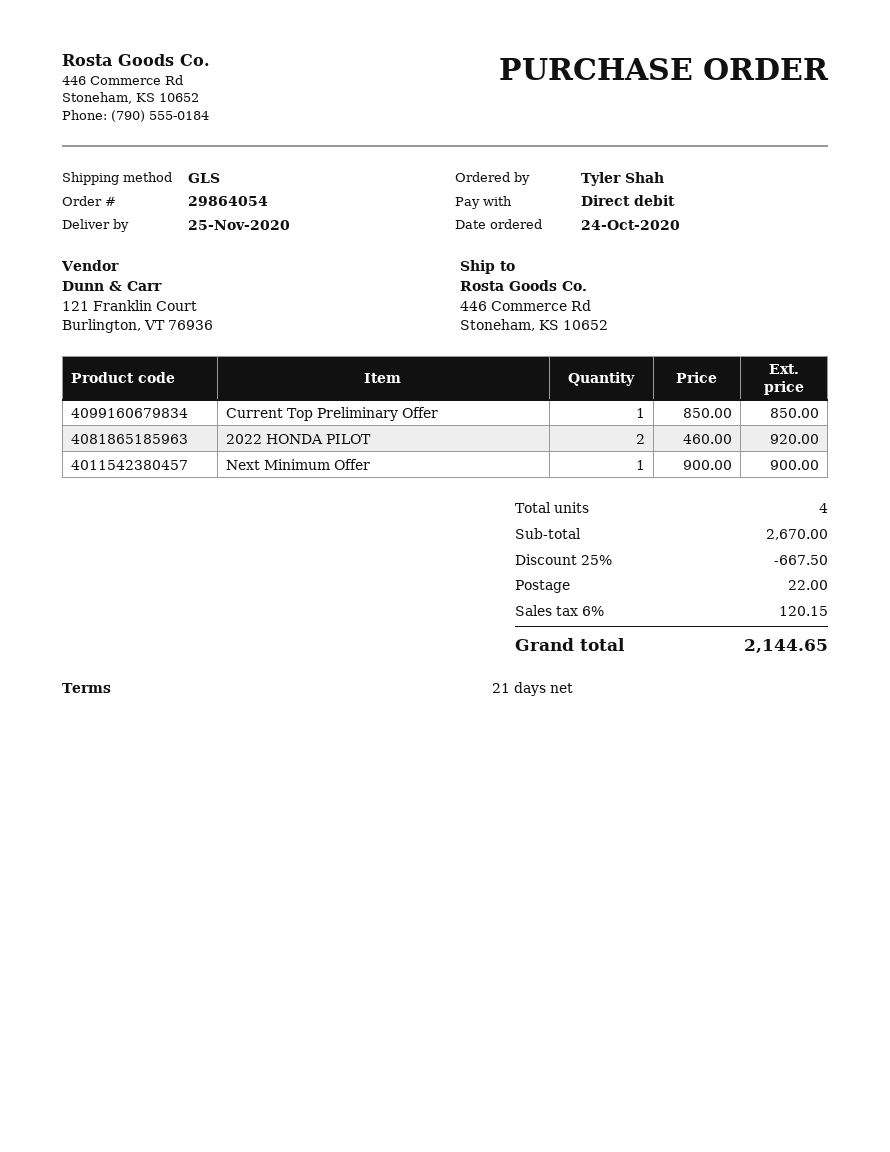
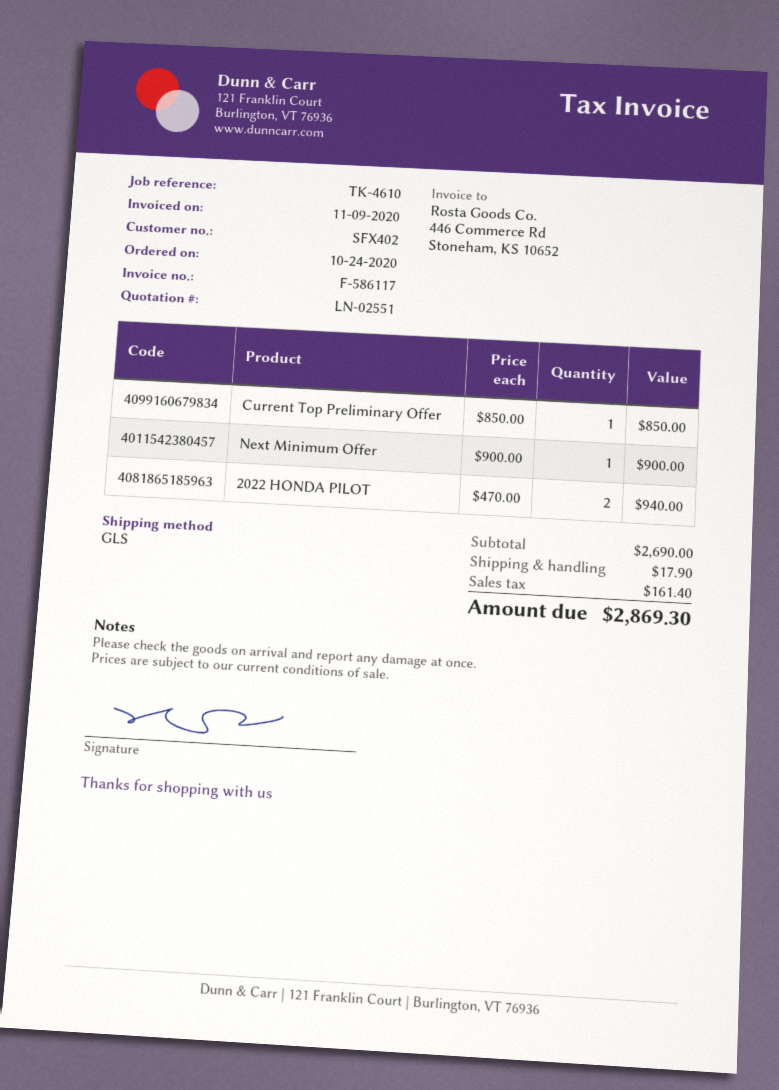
2022 HONDA PILOT: 2 x 460.00 = 920.00 -> 2 x 470.00 = 940.00
subtotal: 2670.00 -> 2690.00
discount: 25% = 667.50 -> none
shipping: 22.00 -> 17.90
tax: 120.15 -> 161.40
total: 2144.65 -> 2869.30

